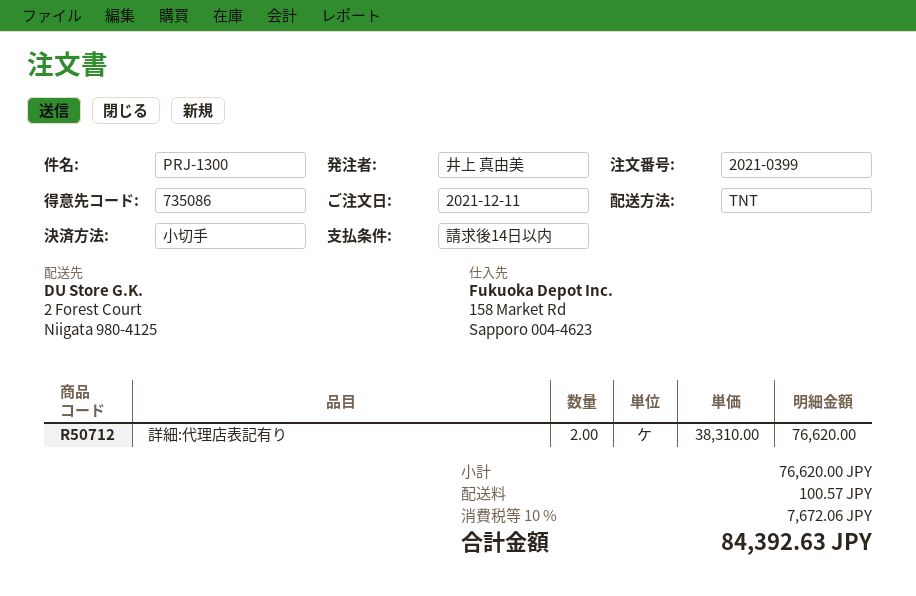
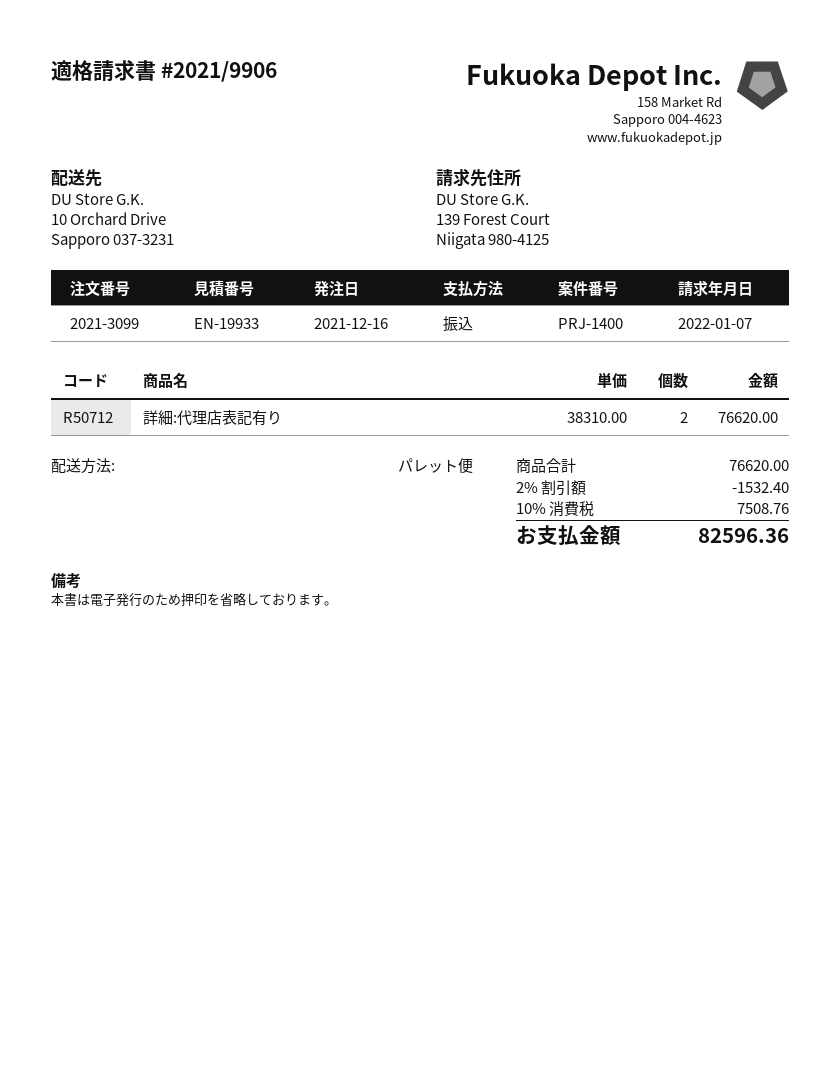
order number: 2021-0399 -> 2021-3099
order date: 2021-12-11 -> 2021-12-16
reference: PRJ-1300 -> PRJ-1400
payment method: cheque -> bank transfer
shipping method: TNT -> pallet freight
ship to: 2 Forest Court, Niigata 980-4125 -> 10 Orchard Drive, Sapporo 037-3231
discount: none -> 2% = 1532.40
shipping: 100.57 -> none
tax: 10% = 7672.06 -> 10% = 7508.76
total: 84392.63 -> 82596.36

